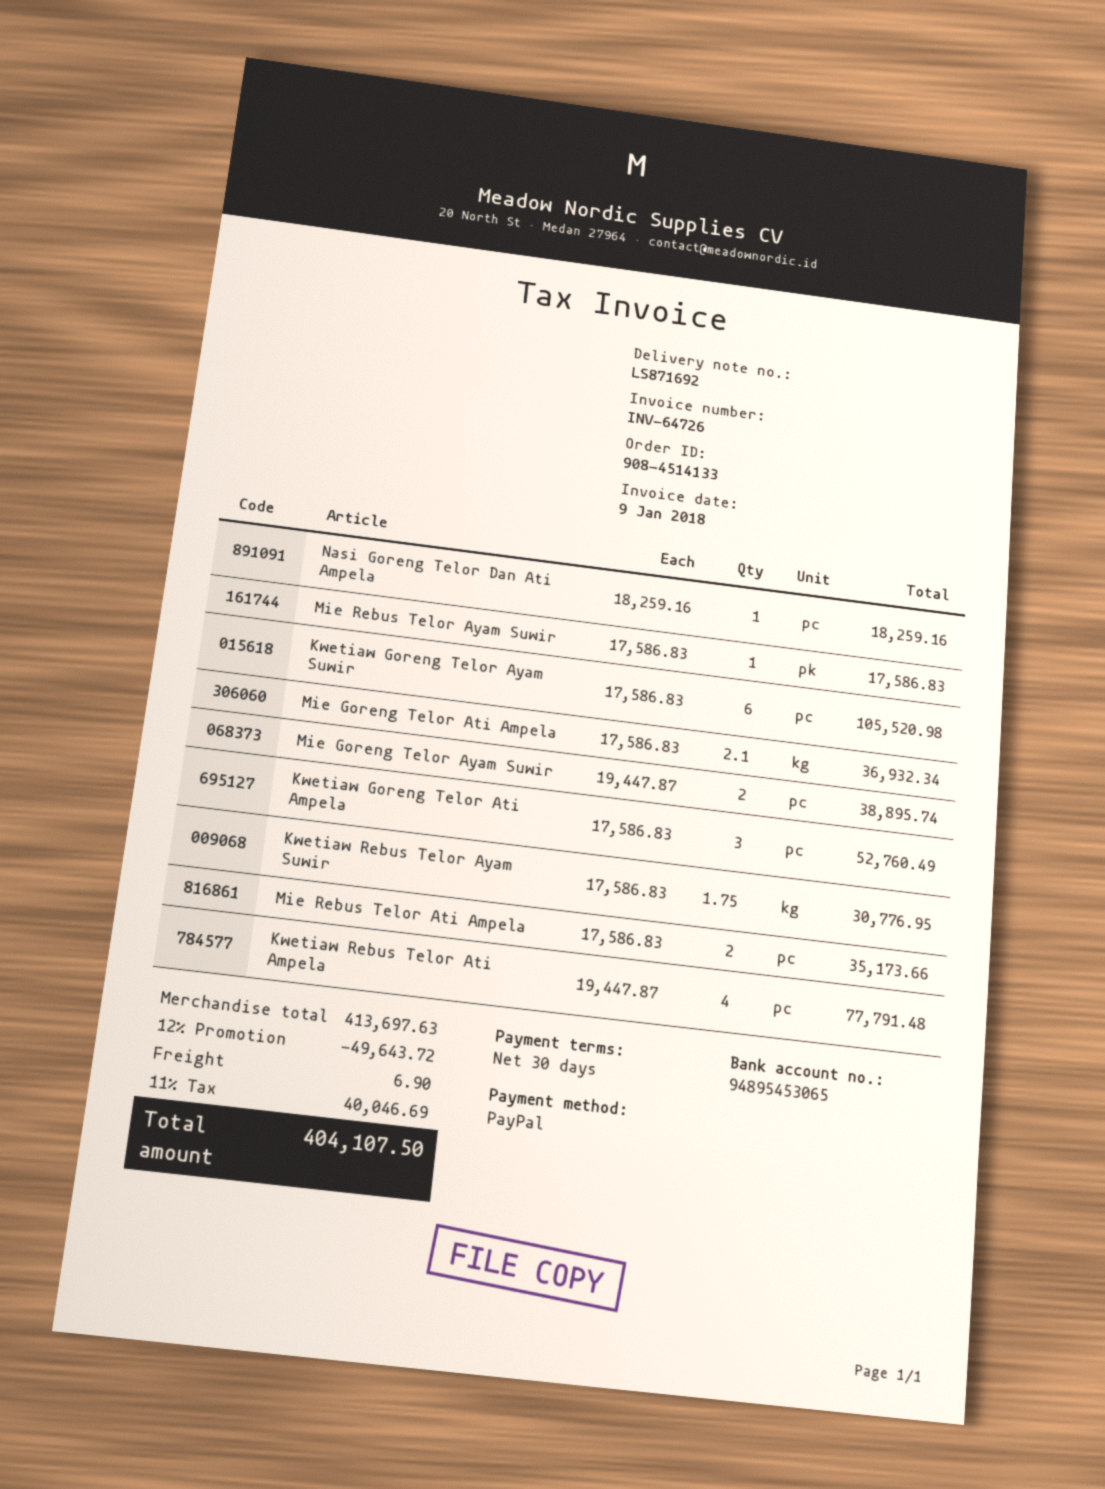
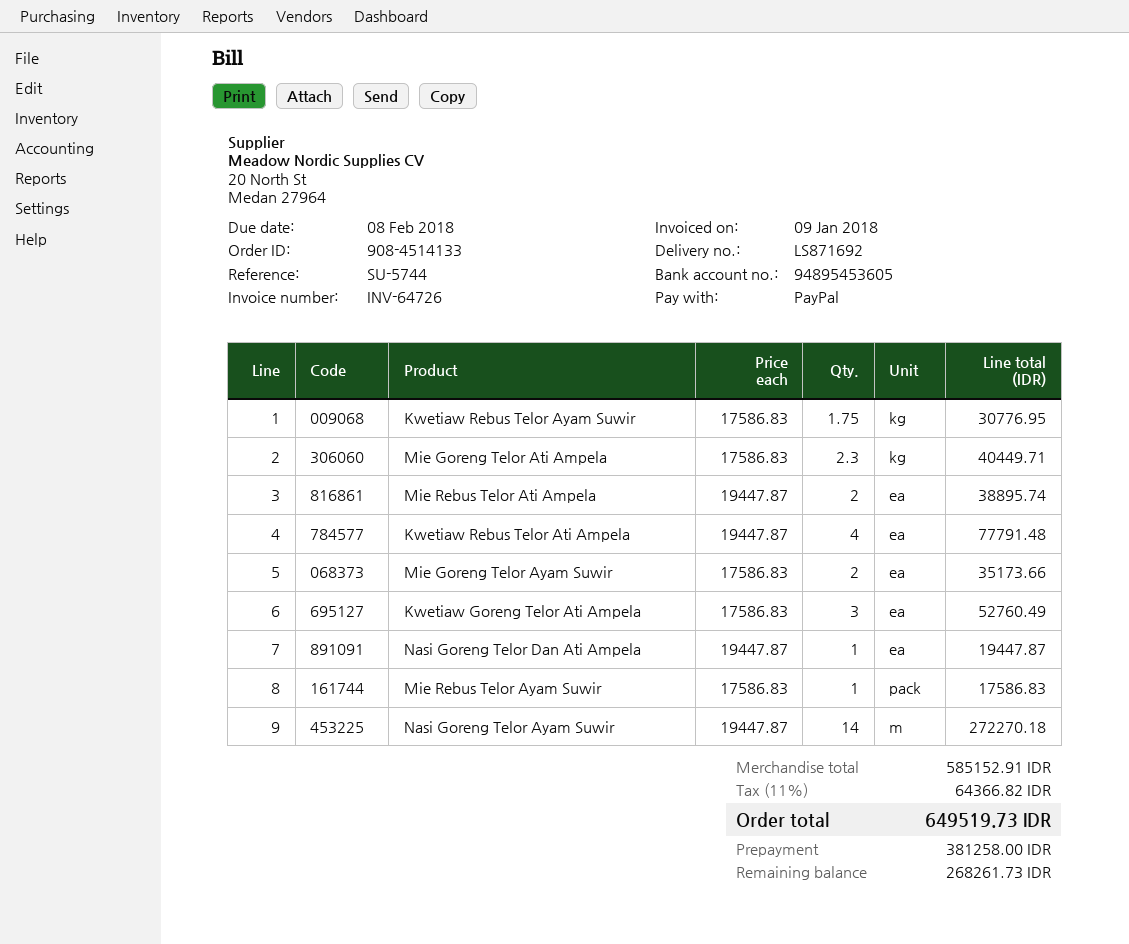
bank account: 94895453065 -> 94895453605
Nasi Goreng Telor Dan Ati Ampela: 1 x 18259.16 = 18259.16 -> 1 x 19447.87 = 19447.87
Kwetiaw Goreng Telor Ayam Suwir: 6 x 17586.83 = 105520.98 -> none
Mie Goreng Telor Ati Ampela: 2.1 x 17586.83 = 36932.34 -> 2.3 x 17586.83 = 40449.71
Mie Goreng Telor Ayam Suwir: 2 x 19447.87 = 38895.74 -> 2 x 17586.83 = 35173.66
Mie Rebus Telor Ati Ampela: 2 x 17586.83 = 35173.66 -> 2 x 19447.87 = 38895.74
Nasi Goreng Telor Ayam Suwir: none -> 14 x 19447.87 = 272270.18
subtotal: 413697.63 -> 585152.91
discount: 12% = 49643.72 -> none
shipping: 6.90 -> none
tax: 11% = 40046.69 -> 11% = 64366.82
total: 404107.50 -> 649519.73

